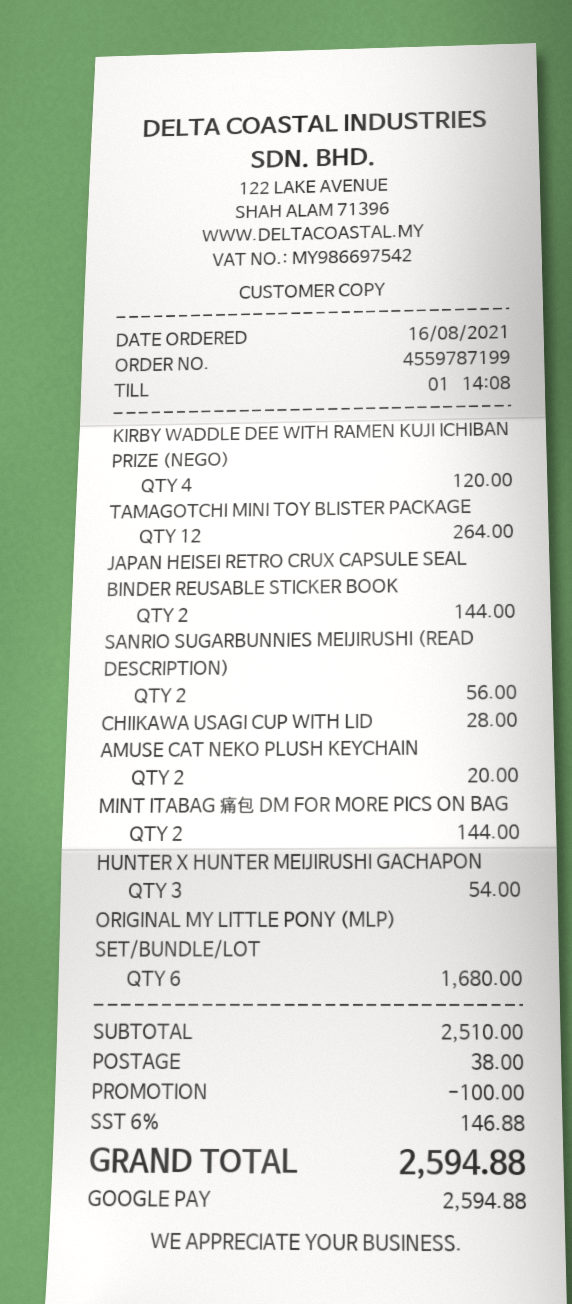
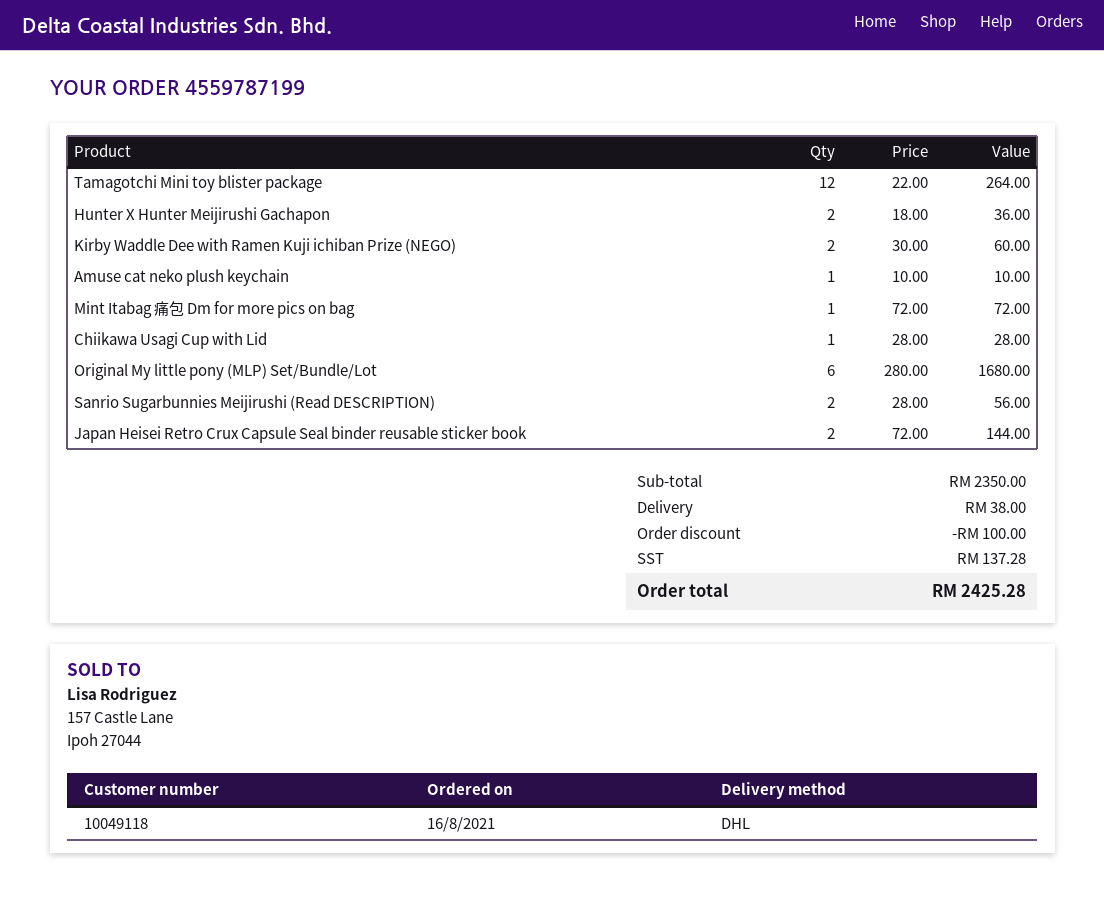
KIRBY WADDLE DEE WITH RAMEN KUJI ICHIBAN PRIZE (NEGO): 4 for 120.00 -> 2 for 60.00
AMUSE CAT NEKO PLUSH KEYCHAIN: 2 for 20.00 -> 1 for 10.00
MINT ITABAG 痛包 DM FOR MORE PICS ON BAG: 2 for 144.00 -> 1 for 72.00
HUNTER X HUNTER MEIJIRUSHI GACHAPON: 3 for 54.00 -> 2 for 36.00
subtotal: 2510.00 -> 2350.00
tax: 146.88 -> 137.28
total: 2594.88 -> 2425.28

